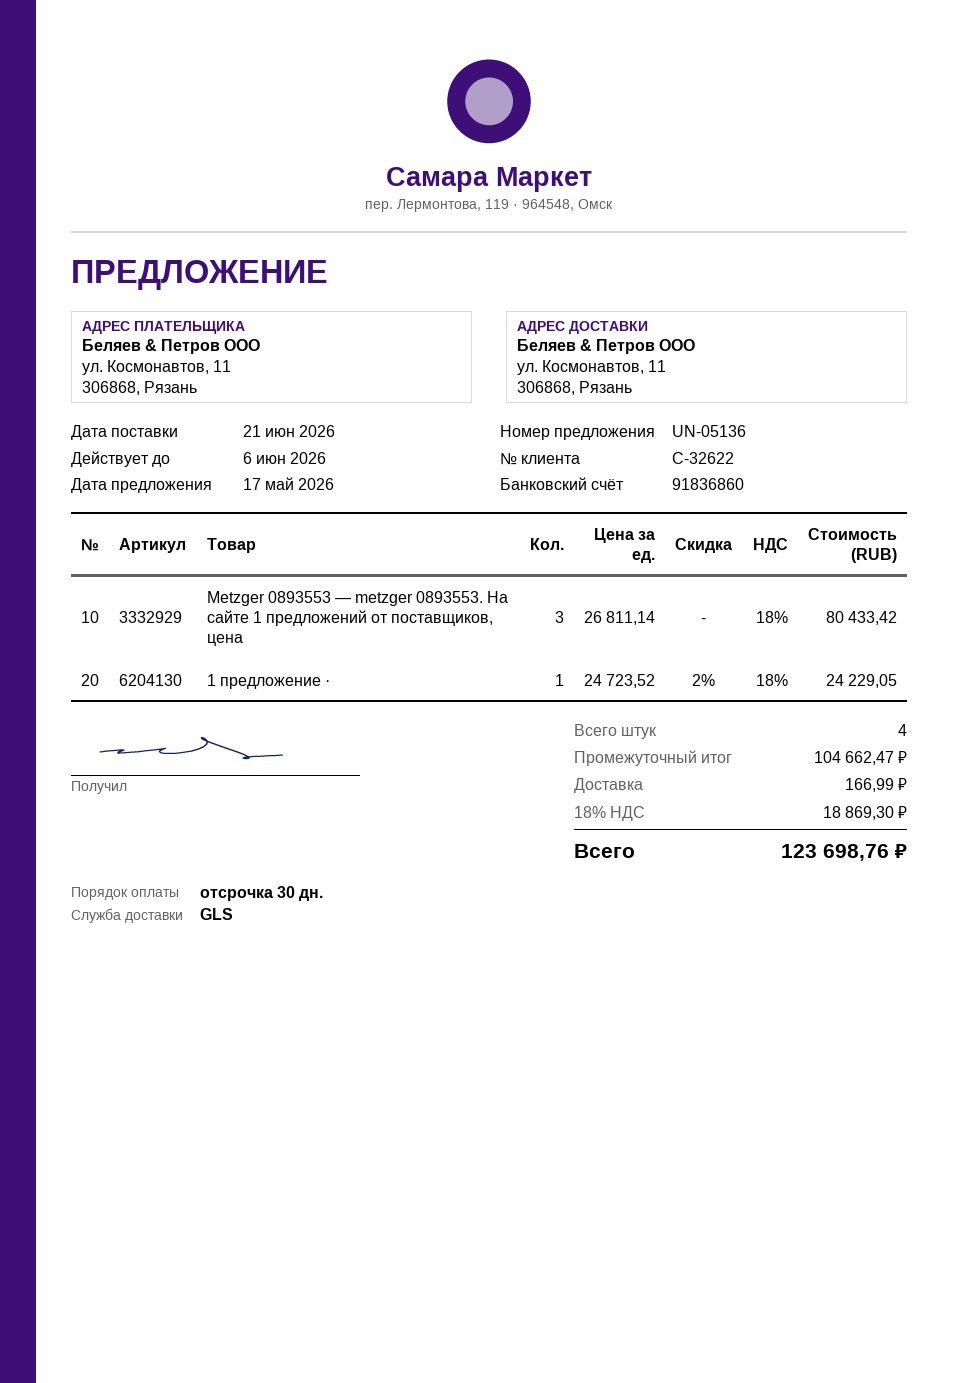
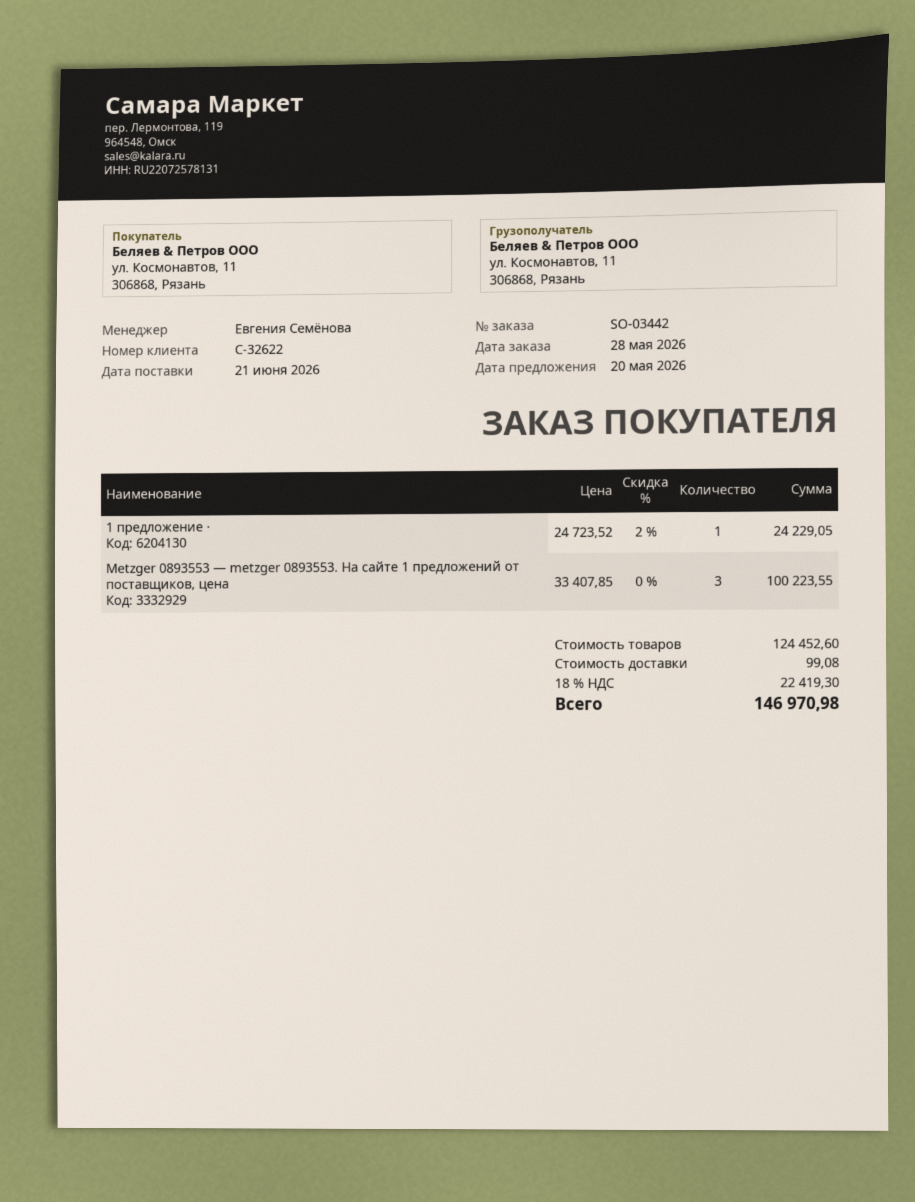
quote date: 2026-05-17 -> 2026-05-20
Metzger 0893553 — metzger 0893553. На сайте 1 предложений от поставщиков, цена: 3 x 26811.14 = 80433.42 -> 3 x 33407.85 = 100223.55
subtotal: 104662.47 -> 124452.60
shipping: 166.99 -> 99.08
tax: 18% = 18869.30 -> 18% = 22419.30
total: 123698.76 -> 146970.98

